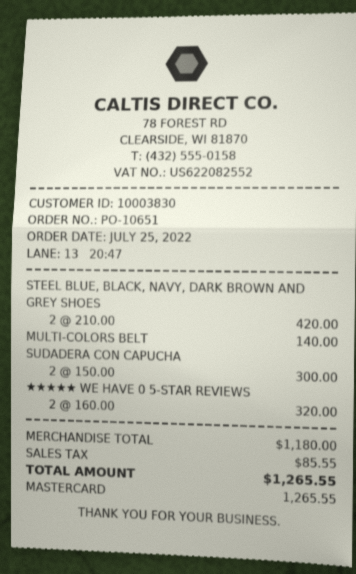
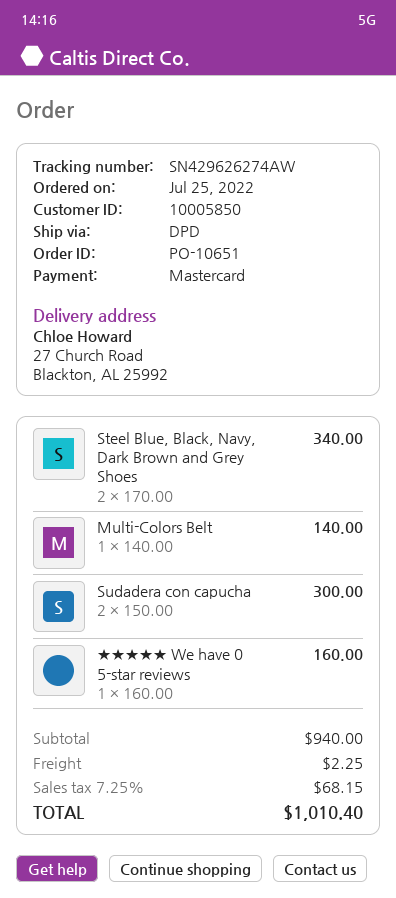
customer number: 10003830 -> 10005850
STEEL BLUE, BLACK, NAVY, DARK BROWN AND GREY SHOES: 2 x 210.00 = 420.00 -> 2 x 170.00 = 340.00
★★★★★ WE HAVE 0 5-STAR REVIEWS: 2 x 160.00 = 320.00 -> 1 x 160.00 = 160.00
subtotal: 1180.00 -> 940.00
shipping: none -> 2.25
tax: 85.55 -> 68.15
total: 1265.55 -> 1010.40

